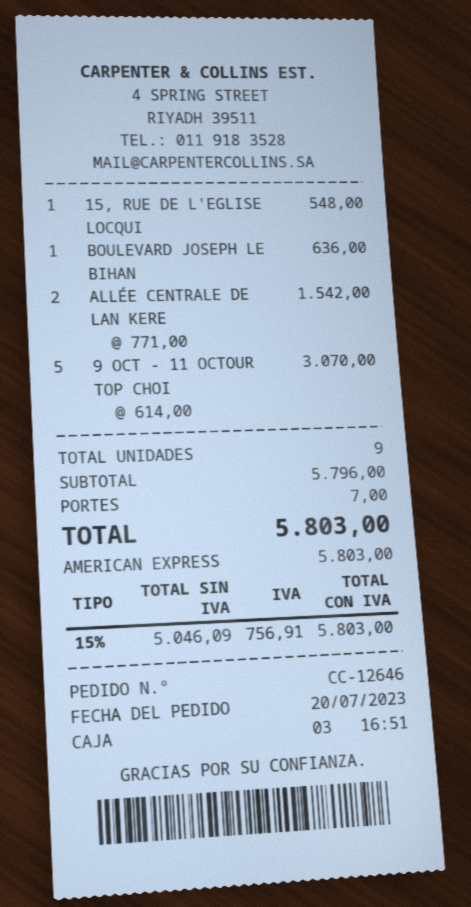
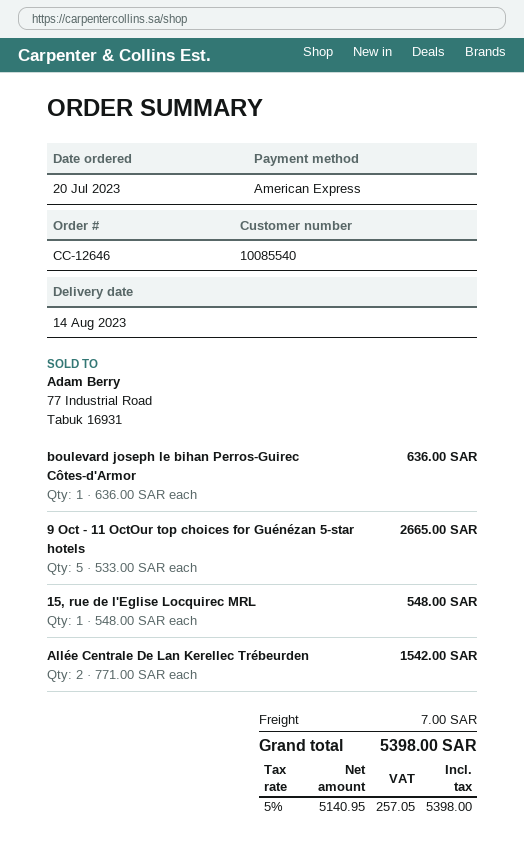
9 OCT - 11 OCTOUR TOP CHOI: 5 x 614.00 = 3070.00 -> 5 x 533.00 = 2665.00
net: 5046.09 -> 5140.95
tax: 15% = 756.91 -> 5% = 257.05
total: 5803.00 -> 5398.00

